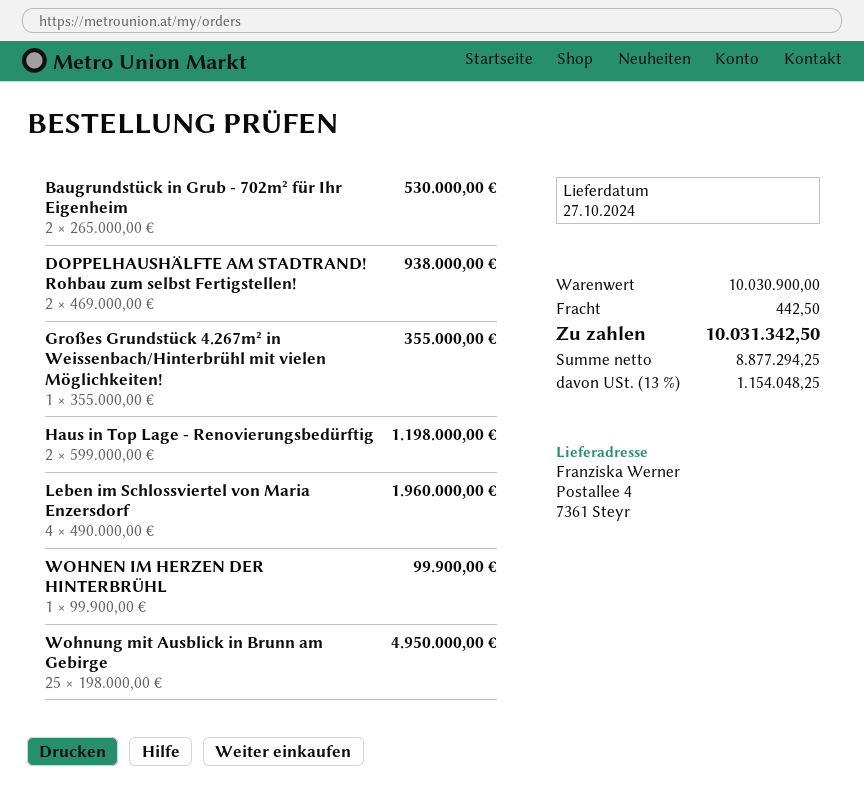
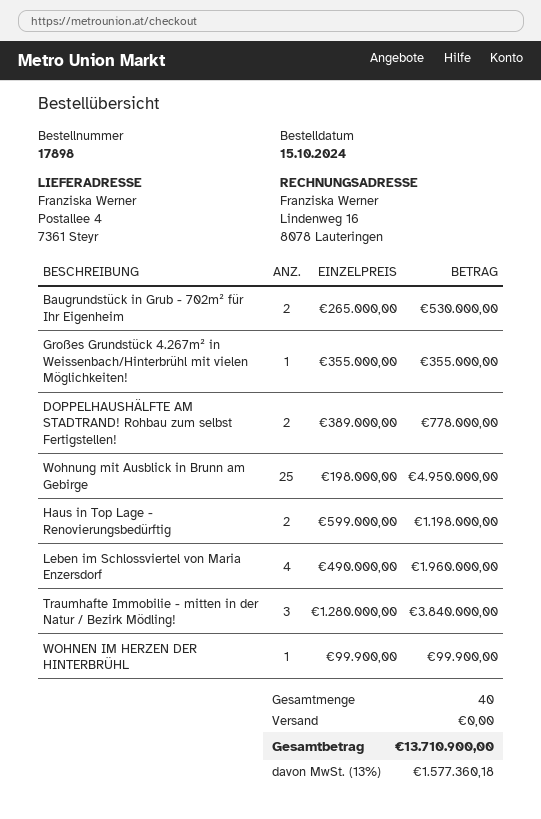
DOPPELHAUSHÄLFTE AM STADTRAND! Rohbau zum selbst Fertigstellen!: 2 x 469000.00 = 938000.00 -> 2 x 389000.00 = 778000.00
Traumhafte Immobilie - mitten in der Natur / Bezirk Mödling!: none -> 3 x 1280000.00 = 3840000.00
shipping: 442.50 -> 0.00
tax: 13% = 1154048.25 -> 13% = 1577360.18
total: 10031342.50 -> 13710900.00

